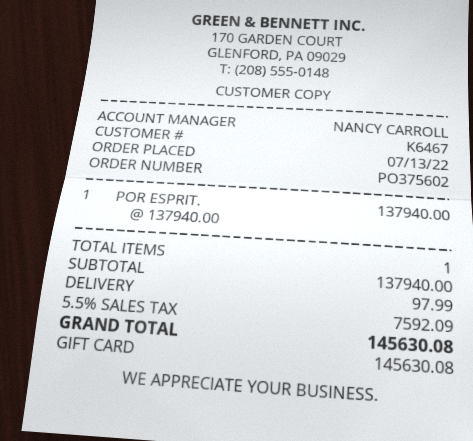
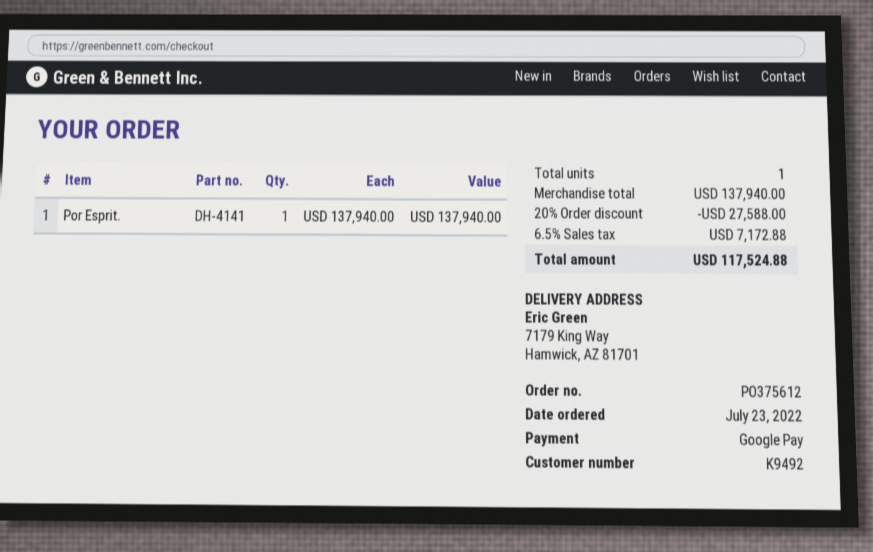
order number: PO375602 -> PO375612
order date: 2022-07-13 -> 2022-07-23
customer number: K6467 -> K9492
payment method: gift card -> Google Pay
discount: none -> 20% = 27588.00
shipping: 97.99 -> none
tax: 5.5% = 7592.09 -> 6.5% = 7172.88
total: 145630.08 -> 117524.88

